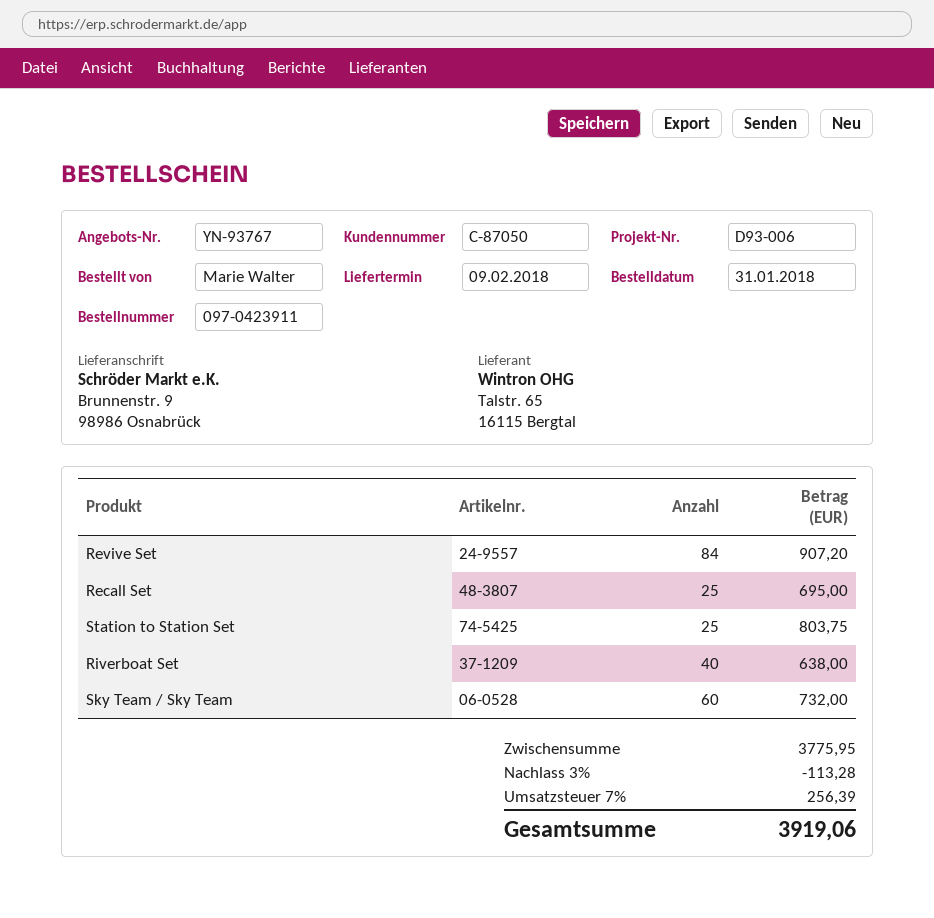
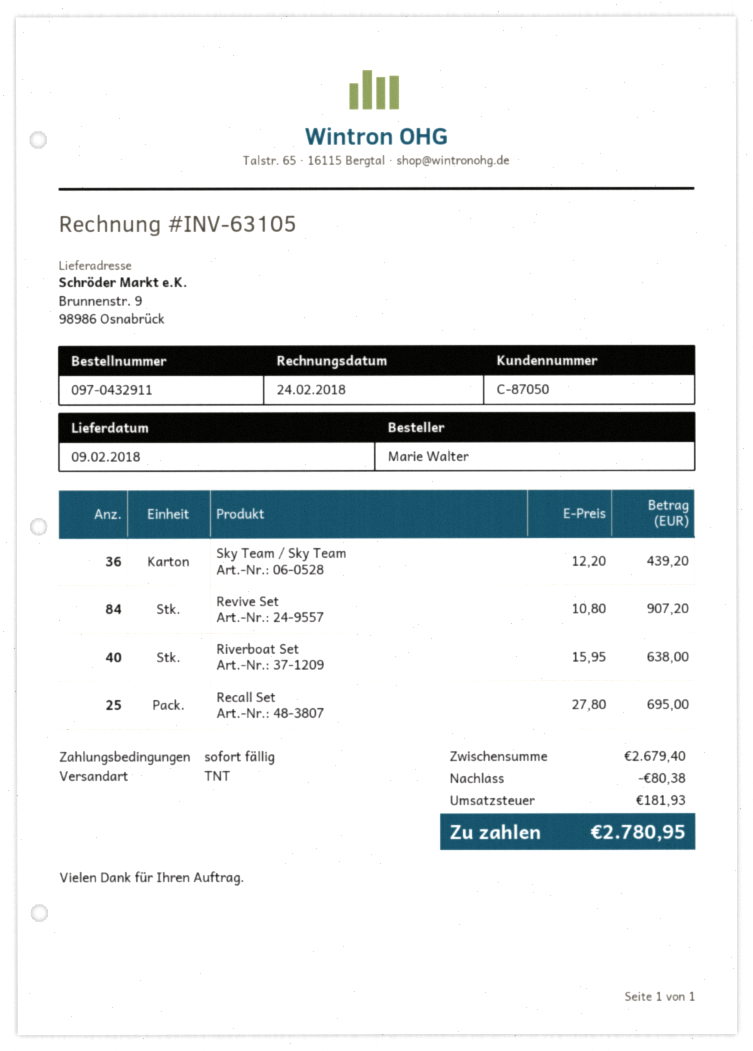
order number: 097-0423911 -> 097-0432911
Station to Station Set: 25 for 803.75 -> none
Sky Team / Sky Team: 60 for 732.00 -> 36 for 439.20
subtotal: 3775.95 -> 2679.40
discount: 113.28 -> 80.38
tax: 256.39 -> 181.93
total: 3919.06 -> 2780.95

